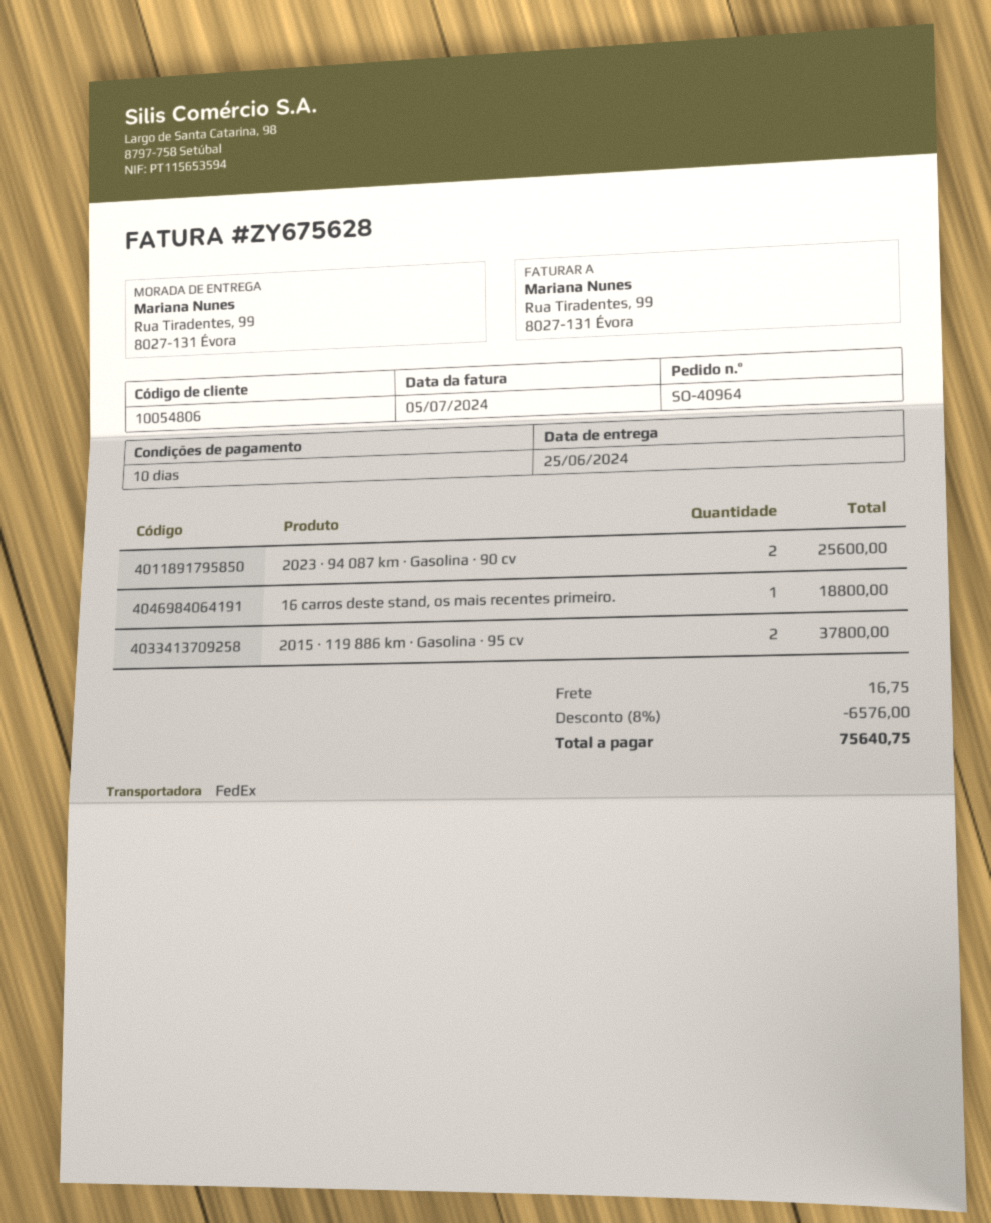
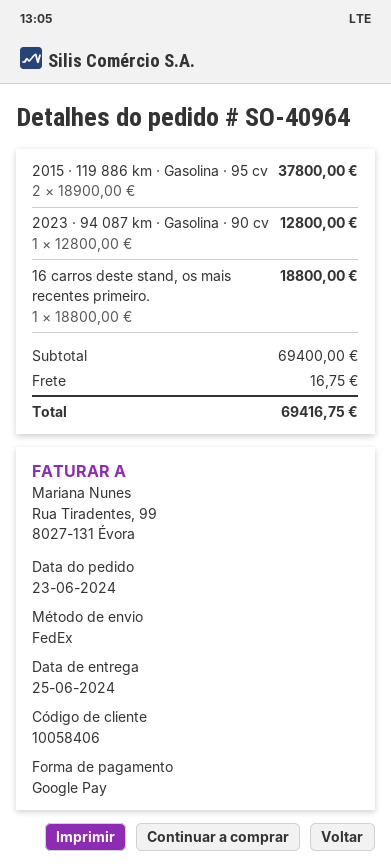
customer number: 10054806 -> 10058406
2023 · 94 087 km · Gasolina · 90 cv: 2 for 25600.00 -> 1 for 12800.00
discount: 8% = 6576.00 -> none
total: 75640.75 -> 69416.75

